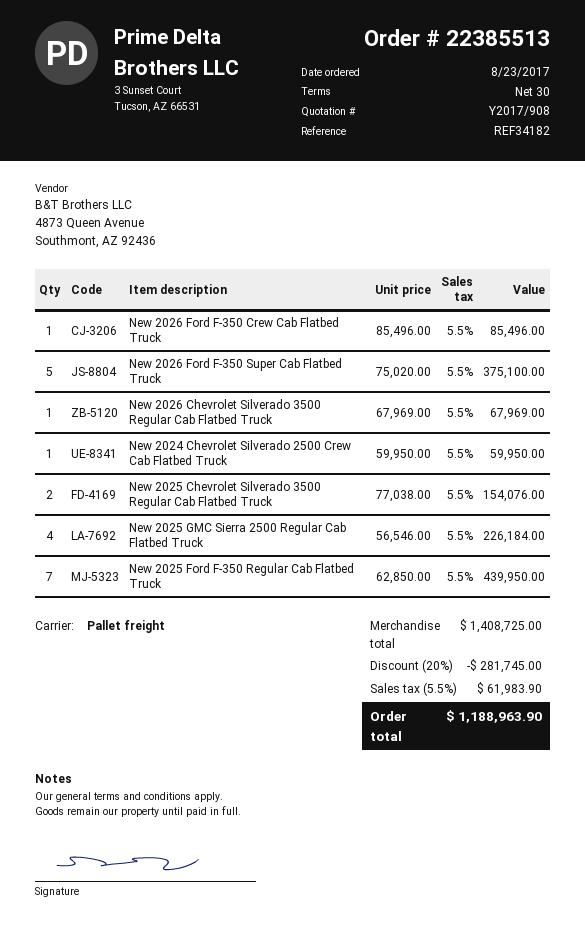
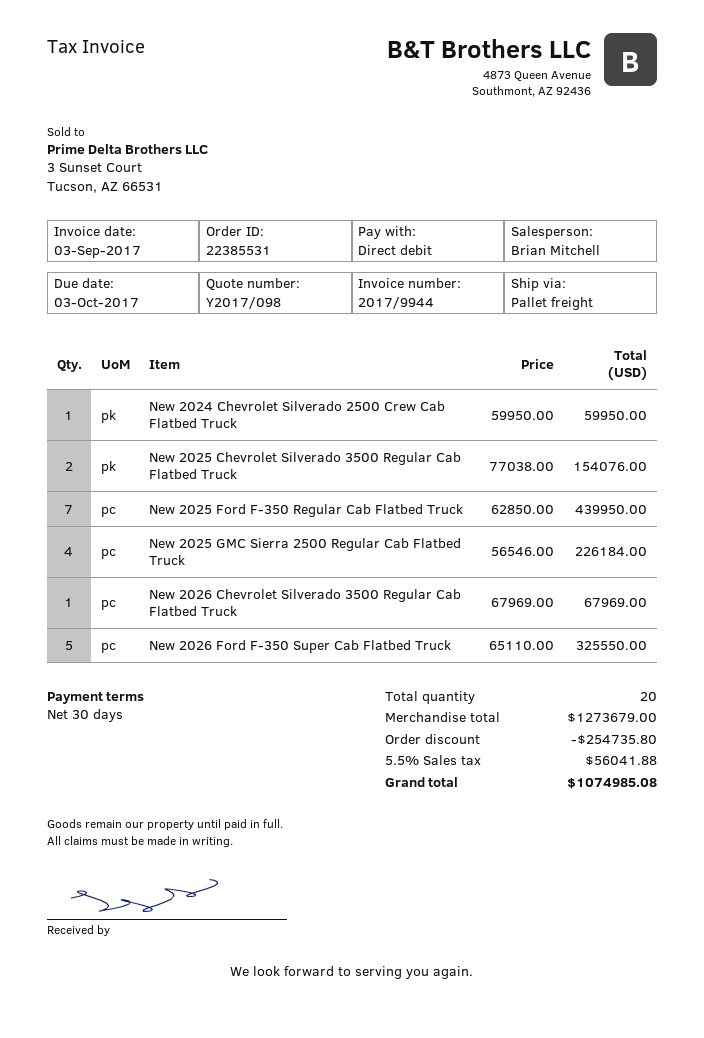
quote number: Y2017/908 -> Y2017/098
order number: 22385513 -> 22385531
New 2026 Ford F-350 Crew Cab Flatbed Truck: 1 x 85496.00 = 85496.00 -> none
New 2026 Ford F-350 Super Cab Flatbed Truck: 5 x 75020.00 = 375100.00 -> 5 x 65110.00 = 325550.00
subtotal: 1408725.00 -> 1273679.00
discount: 281745.00 -> 254735.80
tax: 5.5% = 61983.90 -> 5.5% = 56041.88
total: 1188963.90 -> 1074985.08

